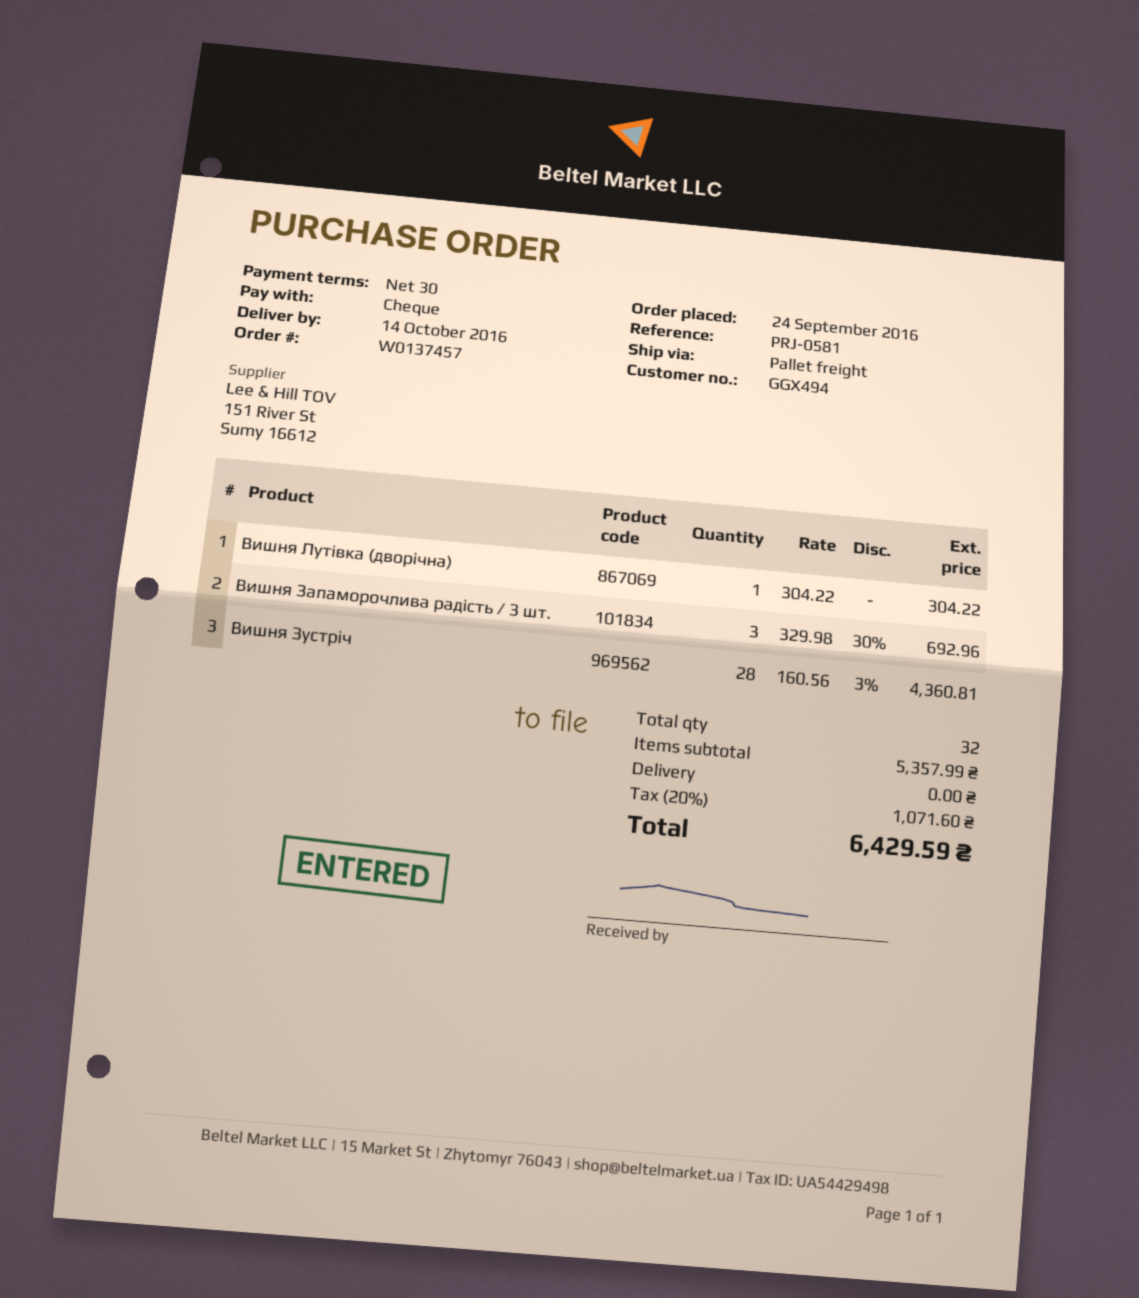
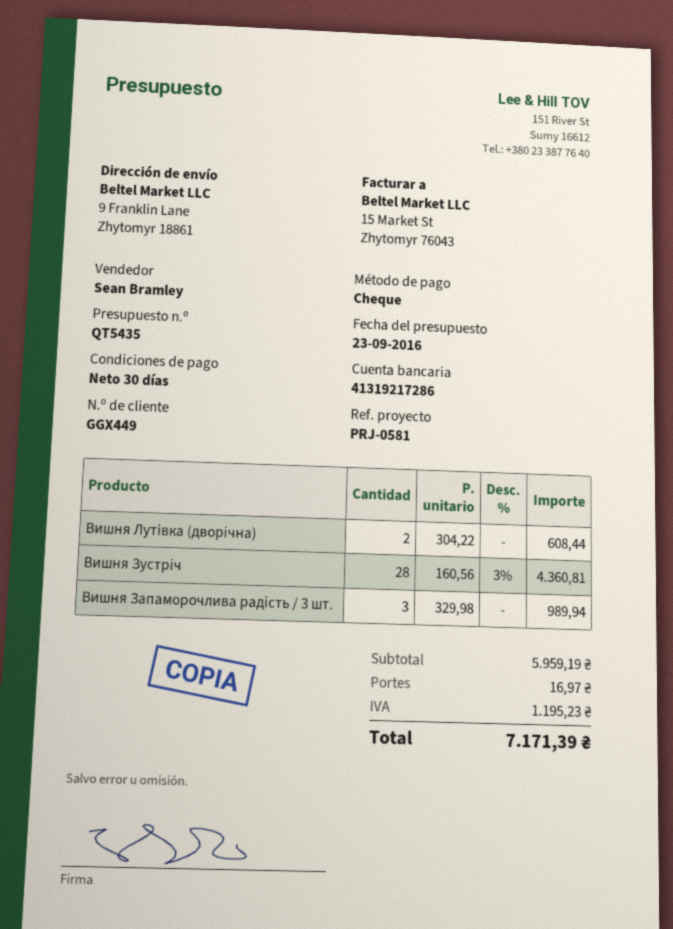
customer number: GGX494 -> GGX449
Вишня Лутівка (дворічна): 1 x 304.22 = 304.22 -> 2 x 304.22 = 608.44
Вишня Запаморочлива радість / 3 шт.: 3 x 329.98 - 30% = 692.96 -> 3 x 329.98 = 989.94
subtotal: 5357.99 -> 5959.19
shipping: 0.00 -> 16.97
tax: 1071.60 -> 1195.23
total: 6429.59 -> 7171.39

